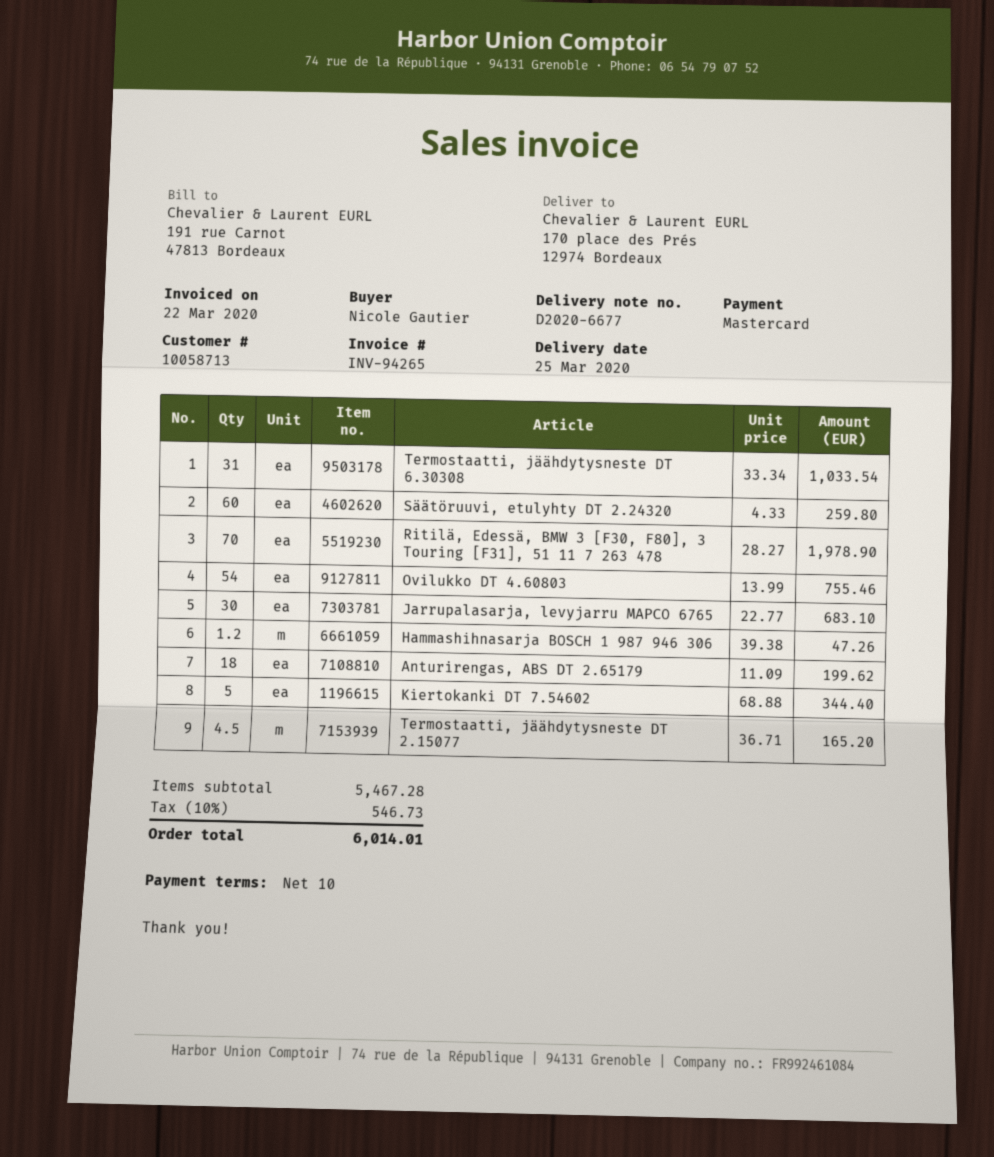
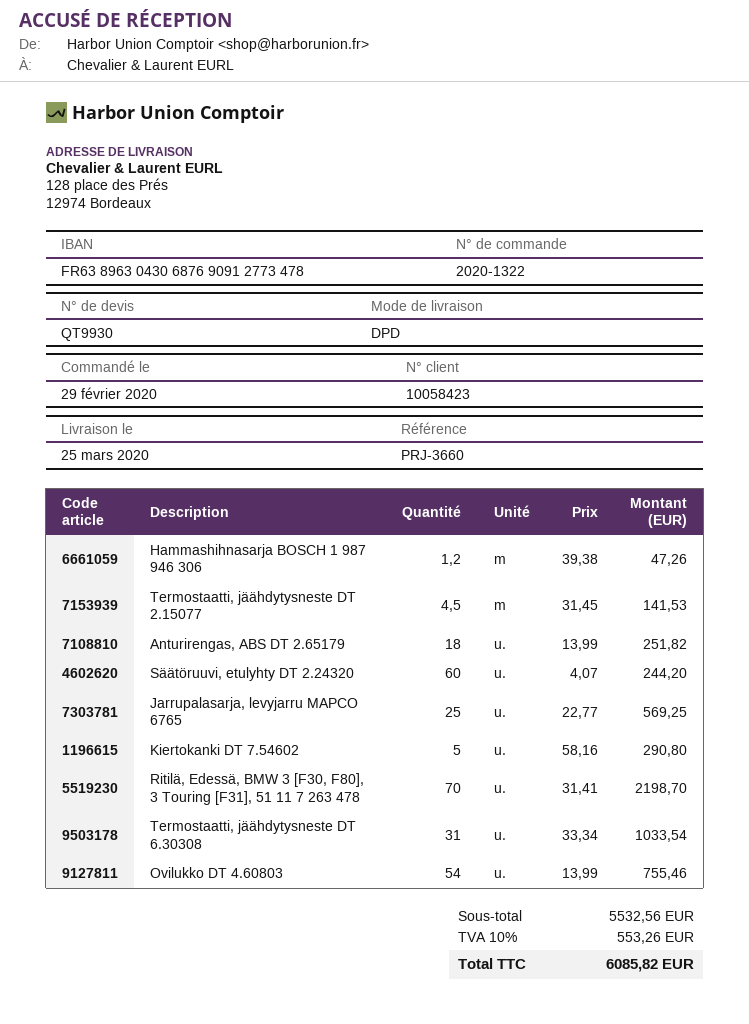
customer number: 10058713 -> 10058423
ship to: 170 place des Prés, 12974 Bordeaux -> 128 place des Prés, 12974 Bordeaux
Säätöruuvi, etulyhty DT 2.24320: 60 x 4.33 = 259.80 -> 60 x 4.07 = 244.20
Ritilä, Edessä, BMW 3 [F30, F80], 3 Touring [F31], 51 11 7 263 478: 70 x 28.27 = 1978.90 -> 70 x 31.41 = 2198.70
Jarrupalasarja, levyjarru MAPCO 6765: 30 x 22.77 = 683.10 -> 25 x 22.77 = 569.25
Anturirengas, ABS DT 2.65179: 18 x 11.09 = 199.62 -> 18 x 13.99 = 251.82
Kiertokanki DT 7.54602: 5 x 68.88 = 344.40 -> 5 x 58.16 = 290.80
Termostaatti, jäähdytysneste DT 2.15077: 4.5 x 36.71 = 165.20 -> 4.5 x 31.45 = 141.53
subtotal: 5467.28 -> 5532.56
tax: 10% = 546.73 -> 10% = 553.26
total: 6014.01 -> 6085.82

